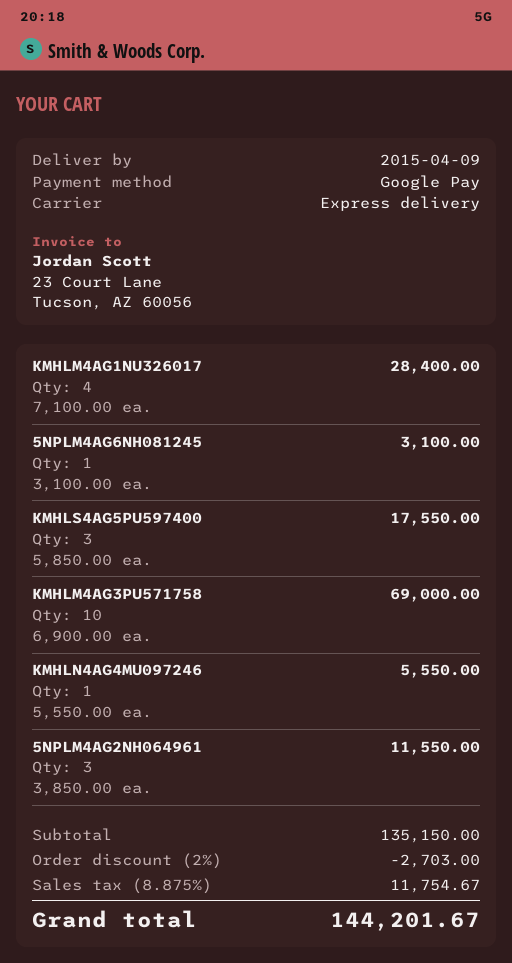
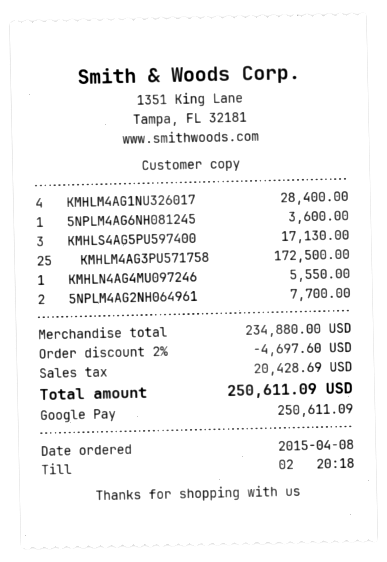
5NPLM4AG6NH081245: 1 for 3100.00 -> 1 for 3600.00
KMHLS4AG5PU597400: 3 for 17550.00 -> 3 for 17130.00
KMHLM4AG3PU571758: 10 for 69000.00 -> 25 for 172500.00
5NPLM4AG2NH064961: 3 for 11550.00 -> 2 for 7700.00
subtotal: 135150.00 -> 234880.00
discount: 2% = 2703.00 -> 2% = 4697.60
tax: 11754.67 -> 20428.69
total: 144201.67 -> 250611.09

